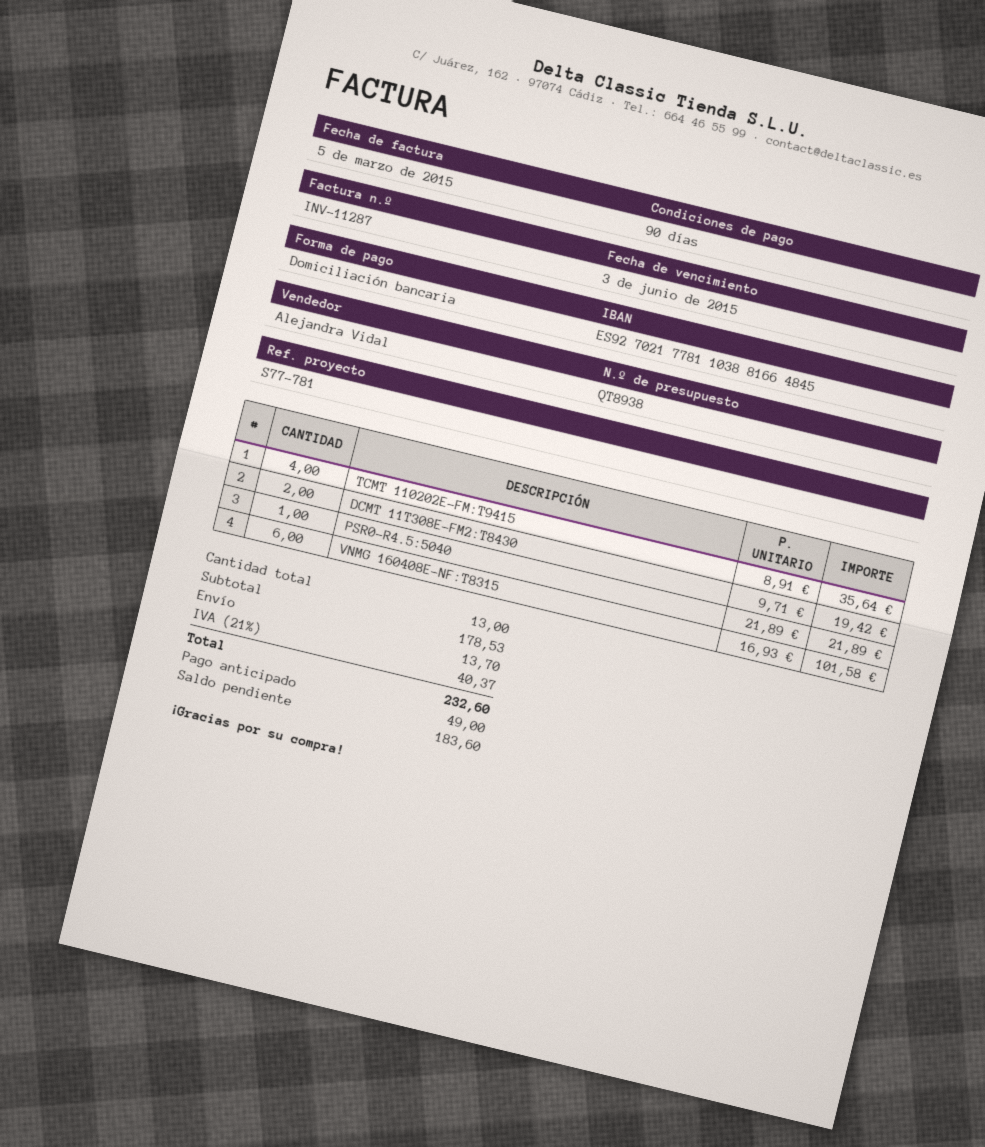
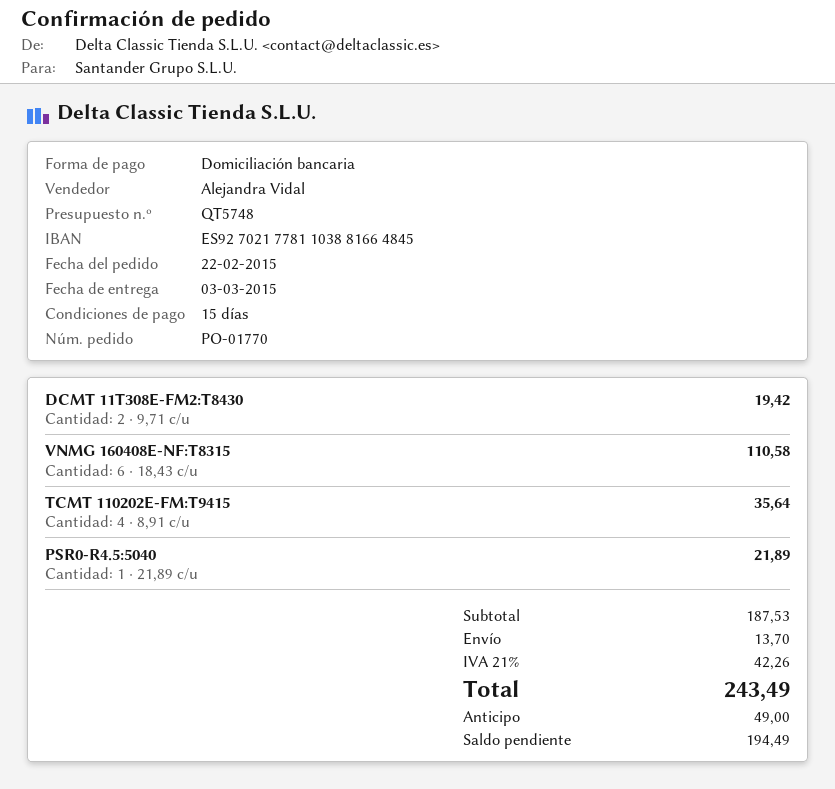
quote number: QT8938 -> QT5748
payment terms: 90 days -> 15 days
VNMG 160408E-NF:T8315: 6 x 16.93 = 101.58 -> 6 x 18.43 = 110.58
subtotal: 178.53 -> 187.53
tax: 21% = 40.37 -> 21% = 42.26
total: 232.60 -> 243.49
balance: 183.60 -> 194.49

